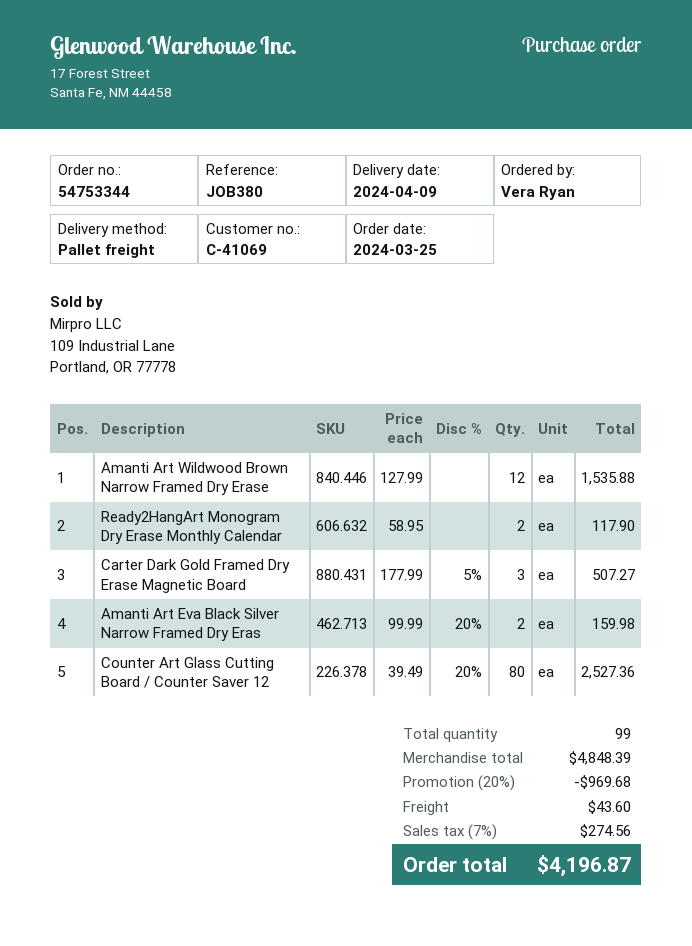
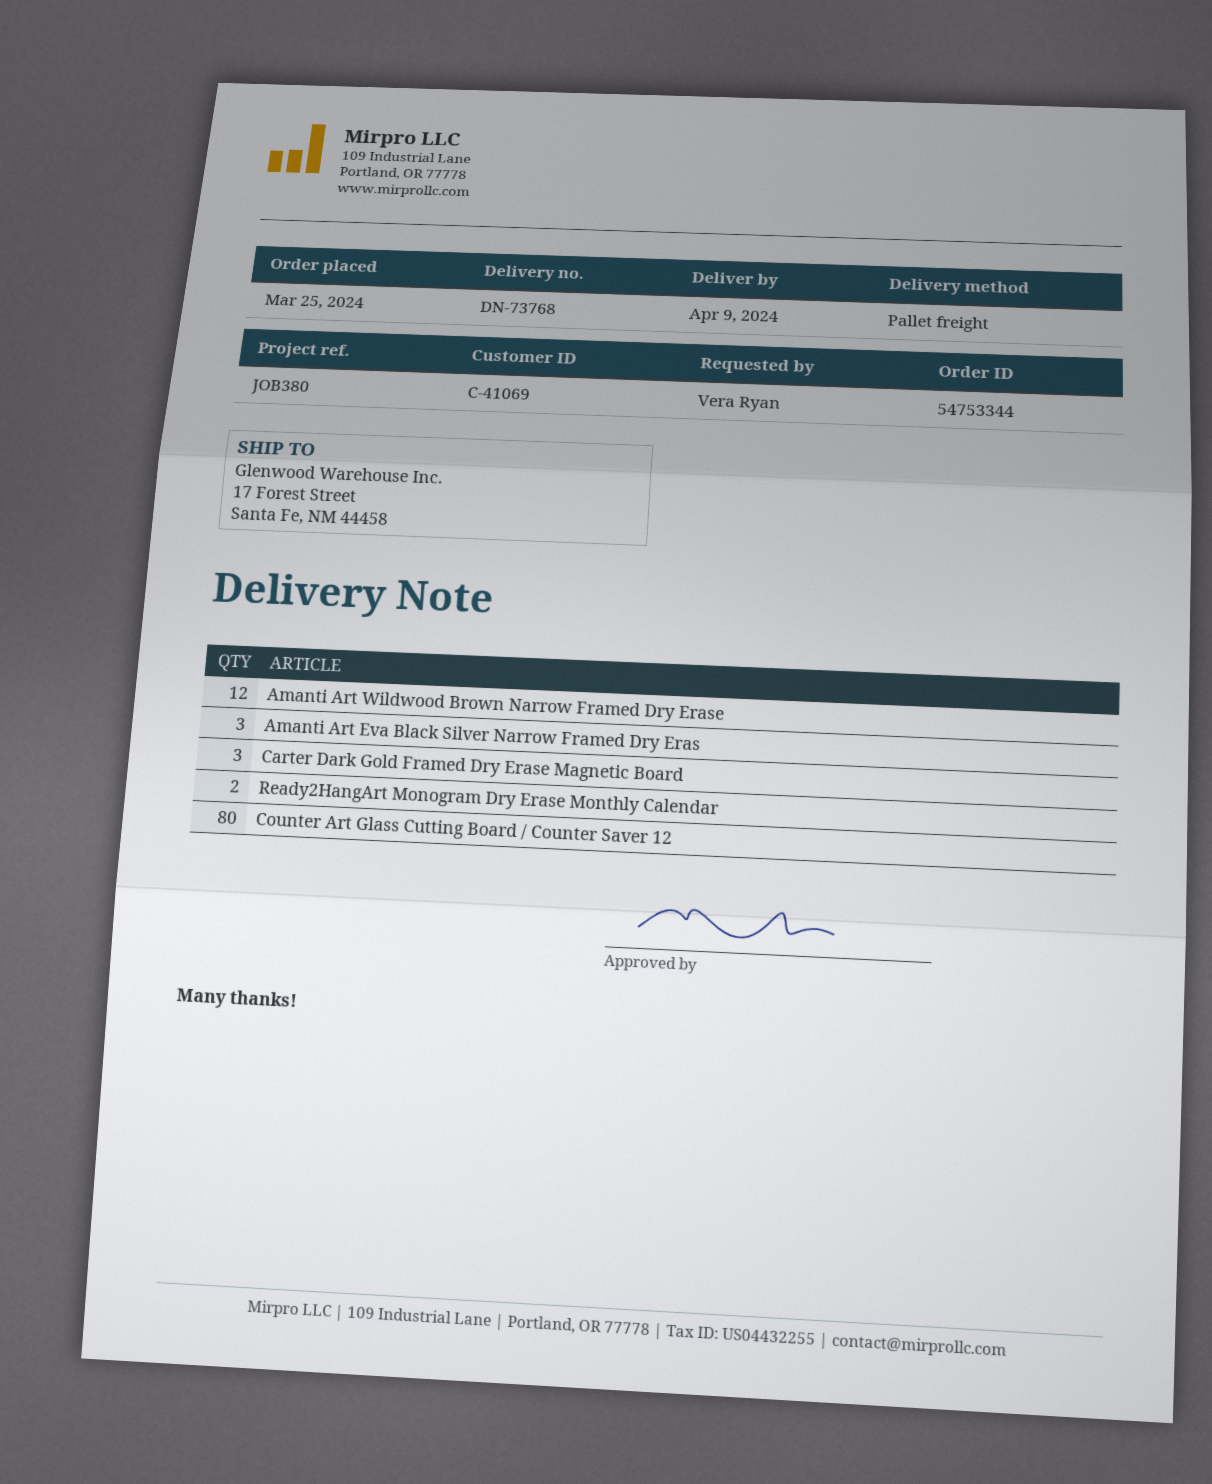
Amanti Art Eva Black Silver Narrow Framed Dry Eras: 2 -> 3

